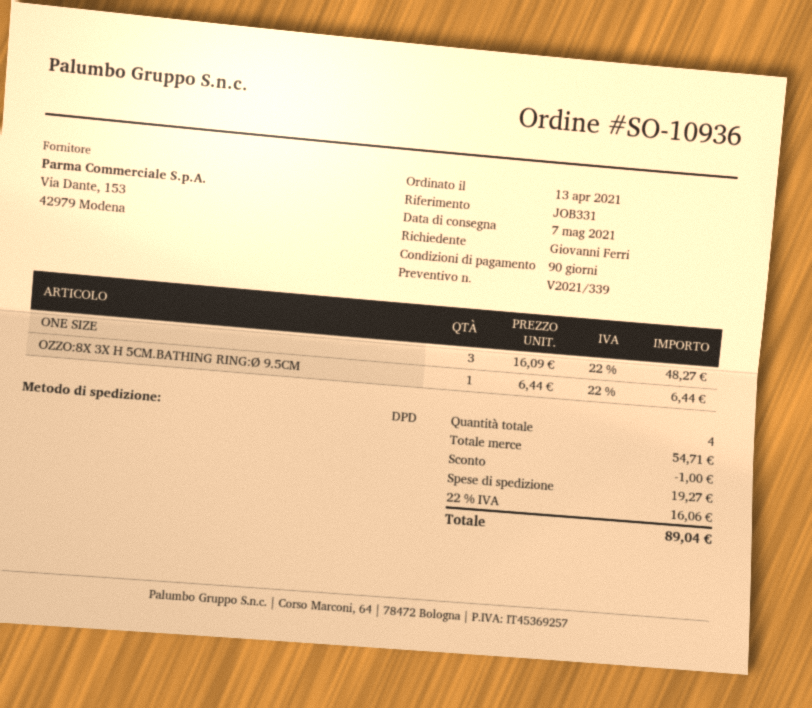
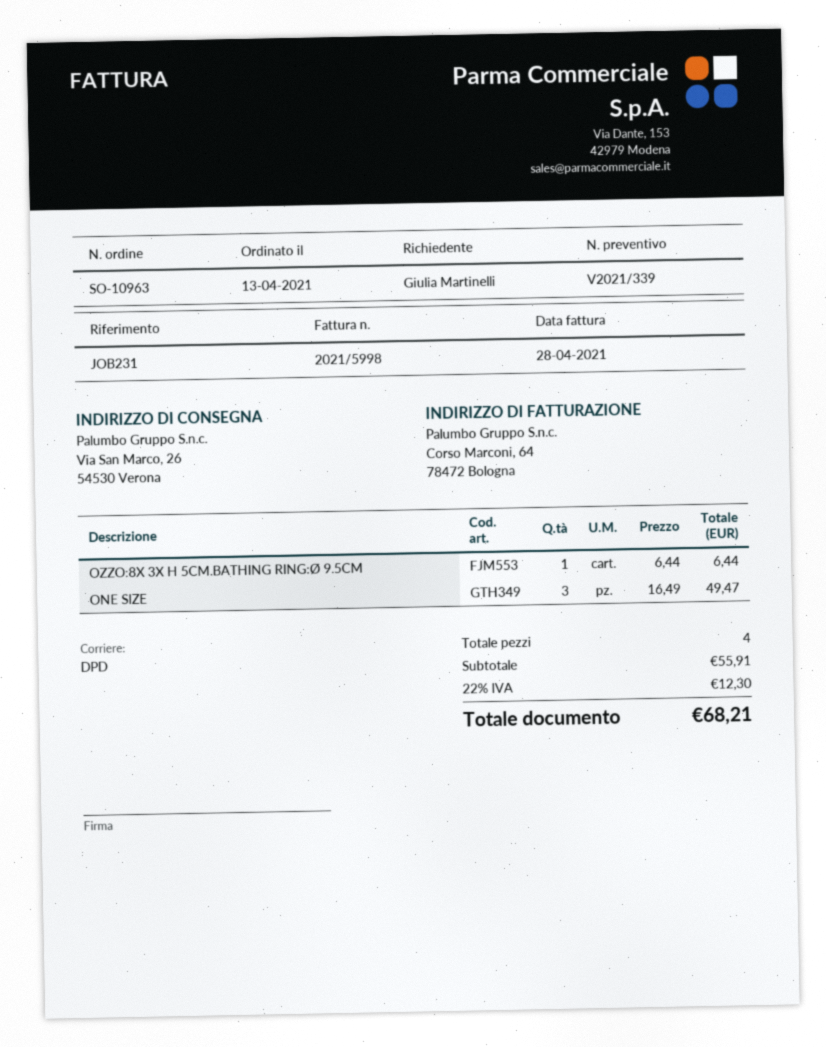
order number: SO-10936 -> SO-10963
reference: JOB331 -> JOB231
ordered by: Giovanni Ferri -> Giulia Martinelli
ONE SIZE: 3 x 16.09 = 48.27 -> 3 x 16.49 = 49.47
subtotal: 54.71 -> 55.91
discount: 1.00 -> none
shipping: 19.27 -> none
tax: 22% = 16.06 -> 22% = 12.30
total: 89.04 -> 68.21

